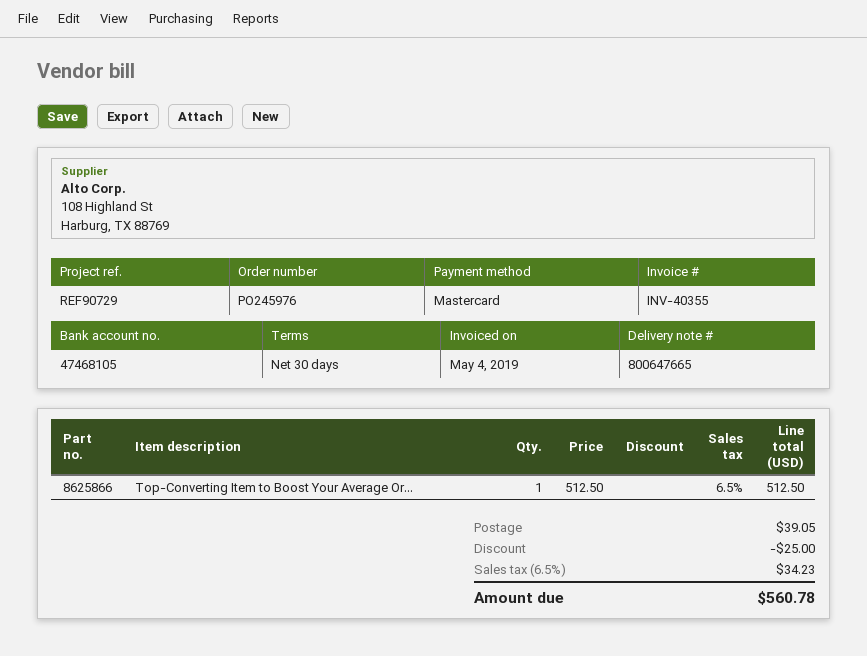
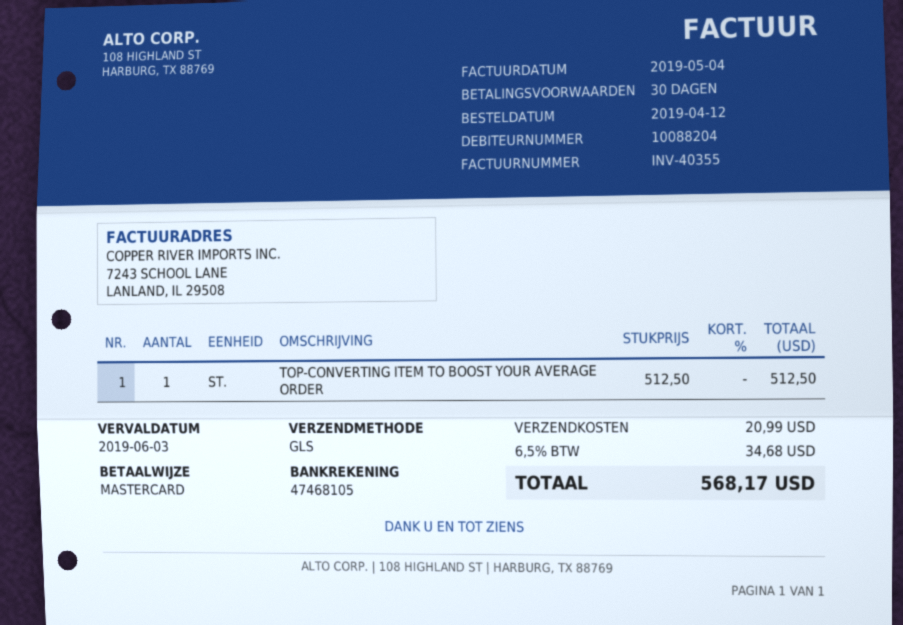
discount: 25.00 -> none
shipping: 39.05 -> 20.99
tax: 6.5% = 34.23 -> 6.5% = 34.68
total: 560.78 -> 568.17

